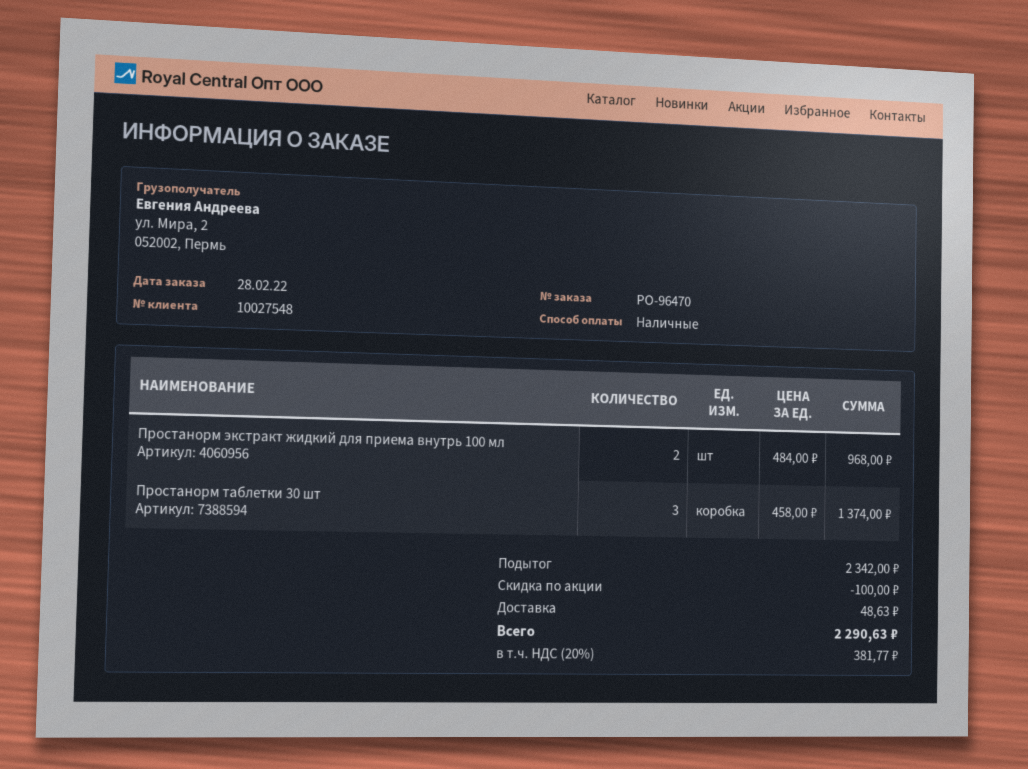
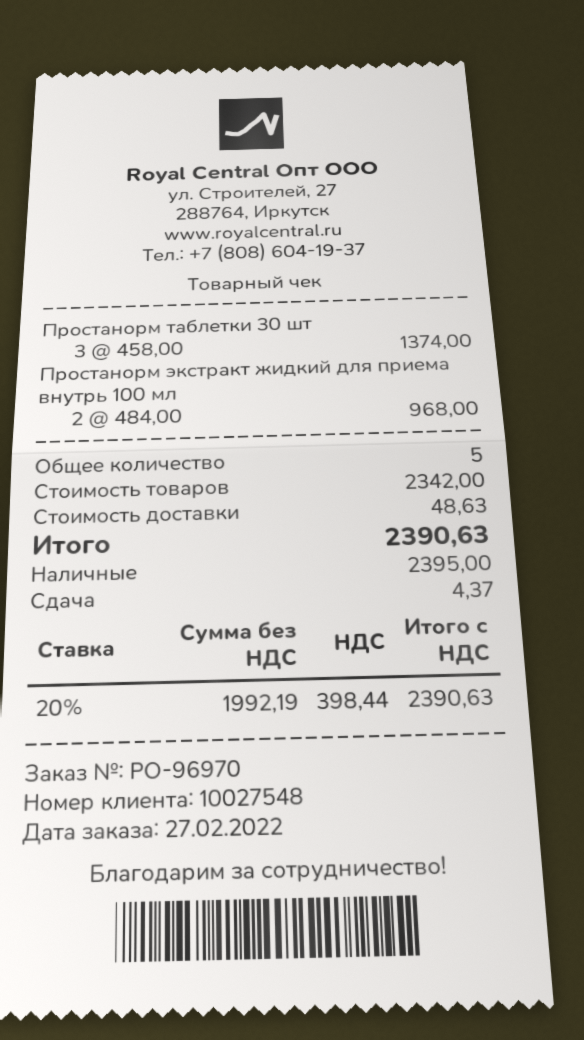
order number: PO-96470 -> PO-96970
order date: 2022-02-28 -> 2022-02-27
discount: 100.00 -> none
tax: 20% = 381.77 -> 20% = 398.44
total: 2290.63 -> 2390.63

